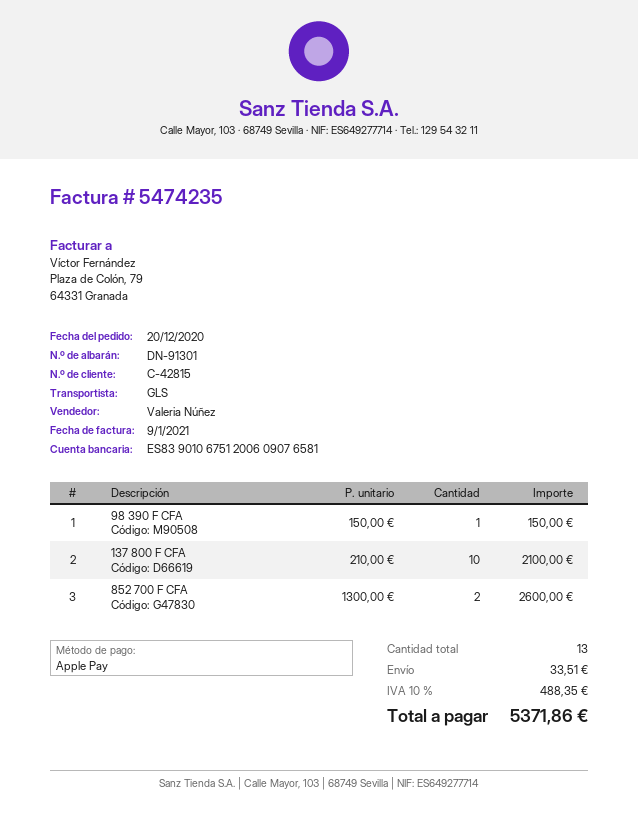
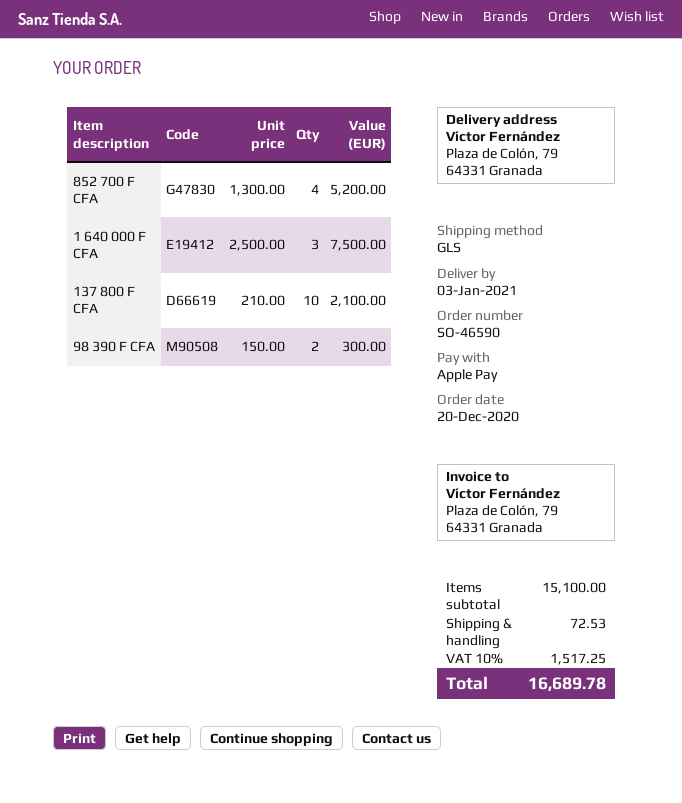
98 390 F CFA: 1 x 150.00 = 150.00 -> 2 x 150.00 = 300.00
852 700 F CFA: 2 x 1300.00 = 2600.00 -> 4 x 1300.00 = 5200.00
1 640 000 F CFA: none -> 3 x 2500.00 = 7500.00
shipping: 33.51 -> 72.53
tax: 10% = 488.35 -> 10% = 1517.25
total: 5371.86 -> 16689.78

